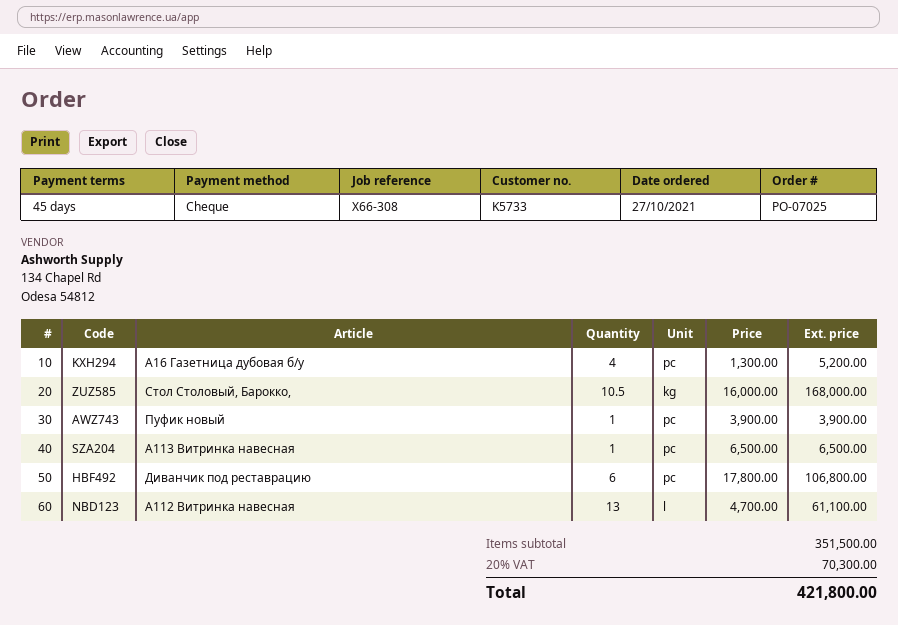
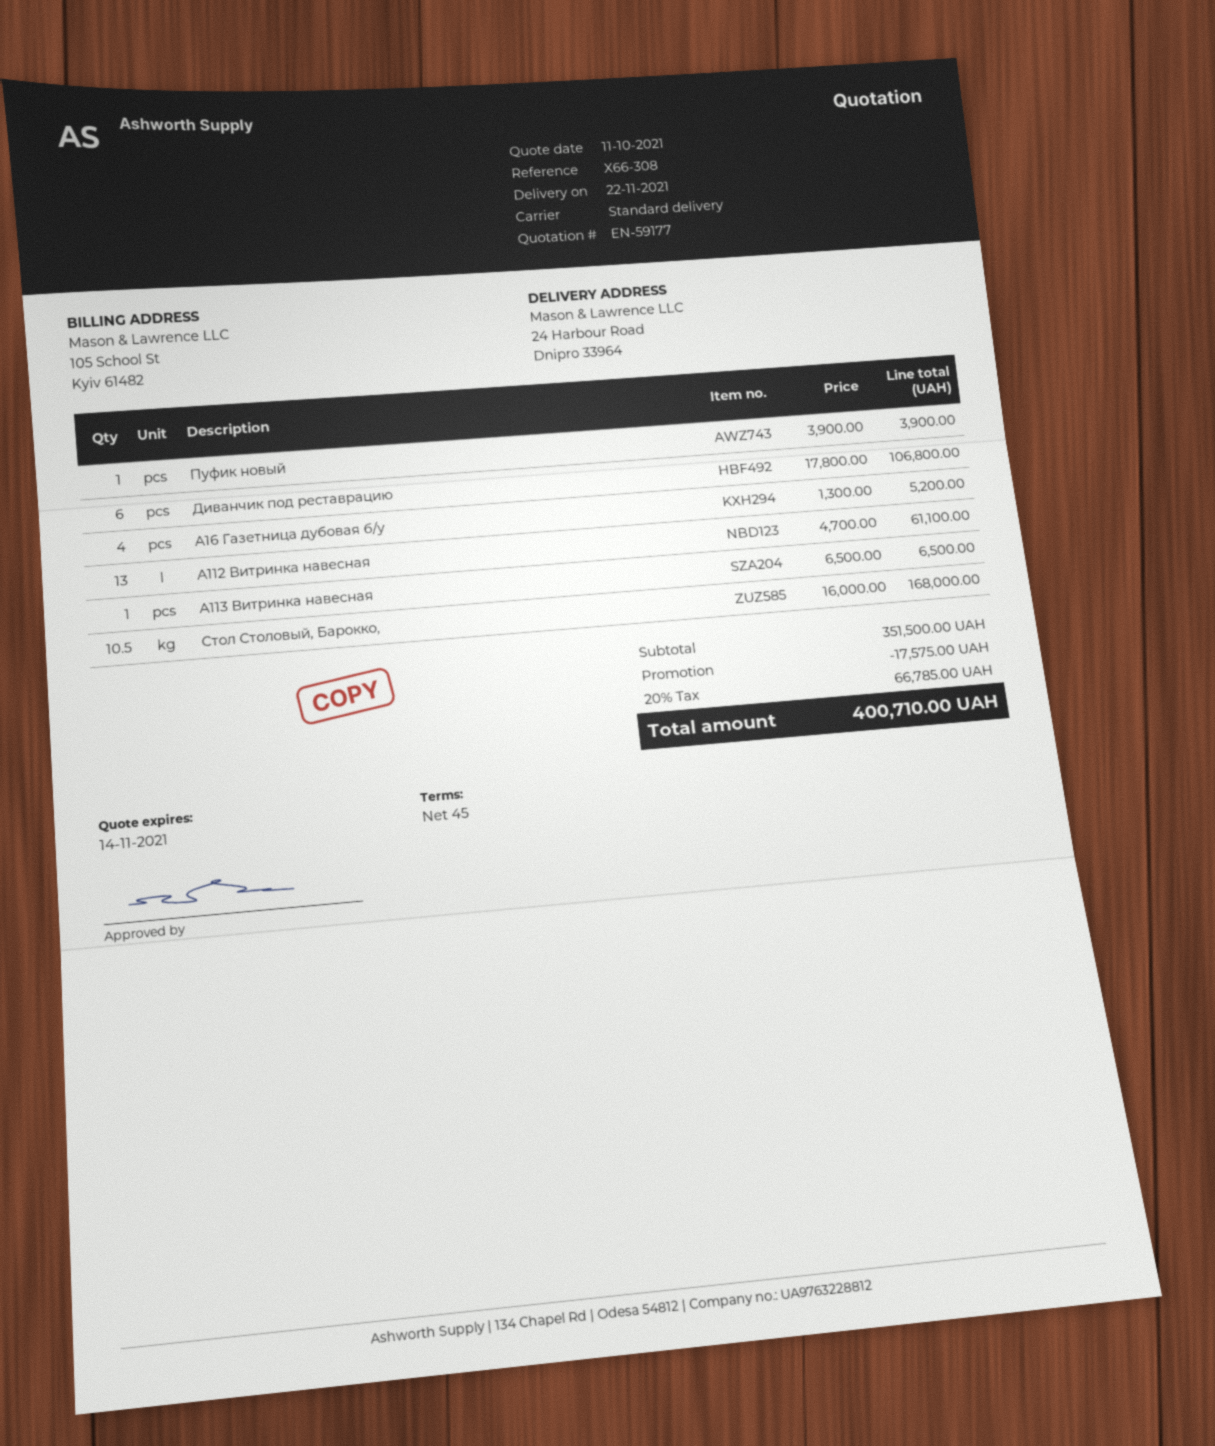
discount: none -> 17575.00
tax: 20% = 70300.00 -> 20% = 66785.00
total: 421800.00 -> 400710.00

